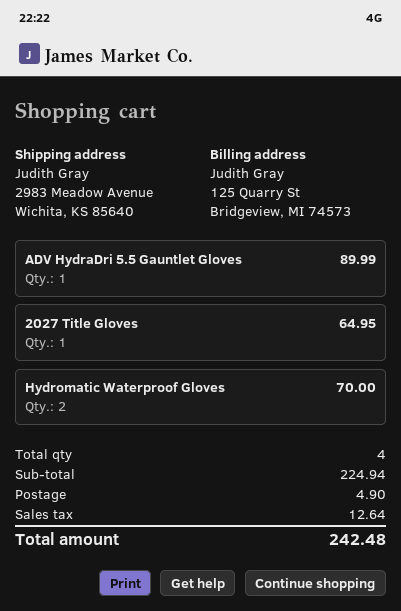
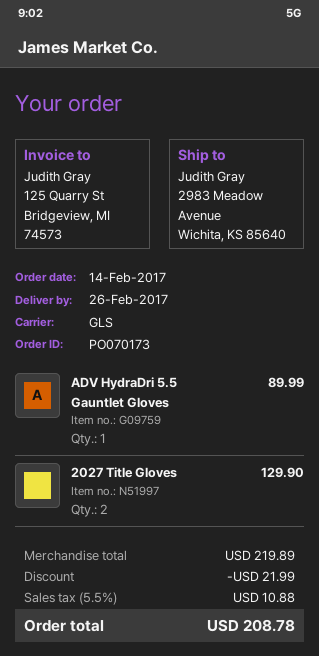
2027 Title Gloves: 1 for 64.95 -> 2 for 129.90
Hydromatic Waterproof Gloves: 2 for 70.00 -> none
subtotal: 224.94 -> 219.89
discount: none -> 21.99
shipping: 4.90 -> none
tax: 12.64 -> 10.88
total: 242.48 -> 208.78

